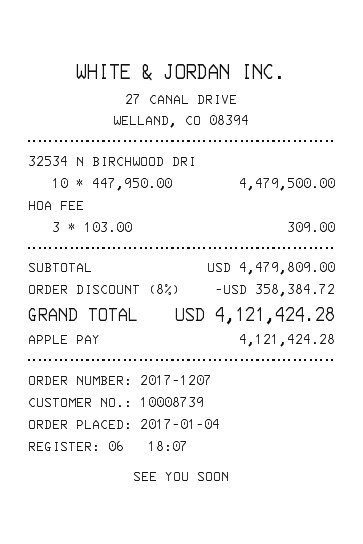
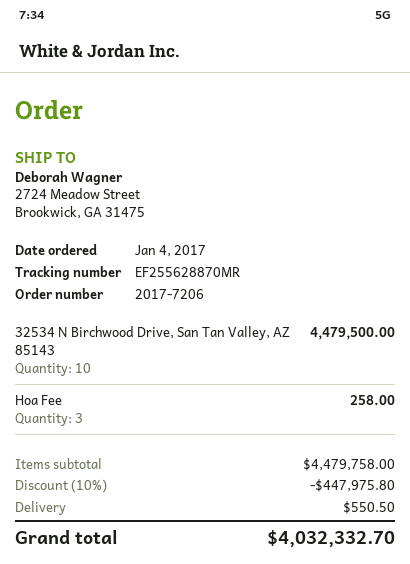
order number: 2017-1207 -> 2017-7206
HOA FEE: 3 for 309.00 -> 3 for 258.00
subtotal: 4479809.00 -> 4479758.00
discount: 8% = 358384.72 -> 10% = 447975.80
shipping: none -> 550.50
total: 4121424.28 -> 4032332.70

